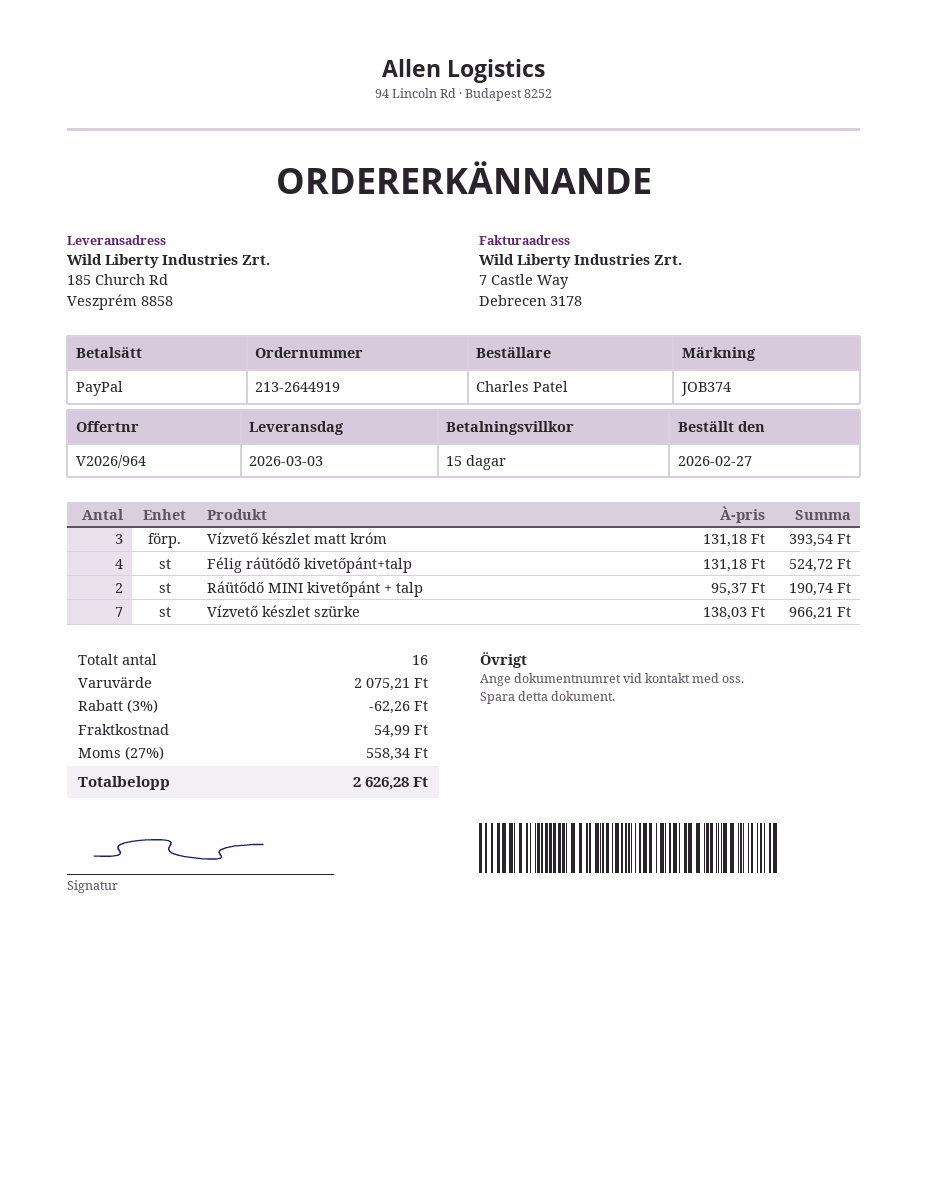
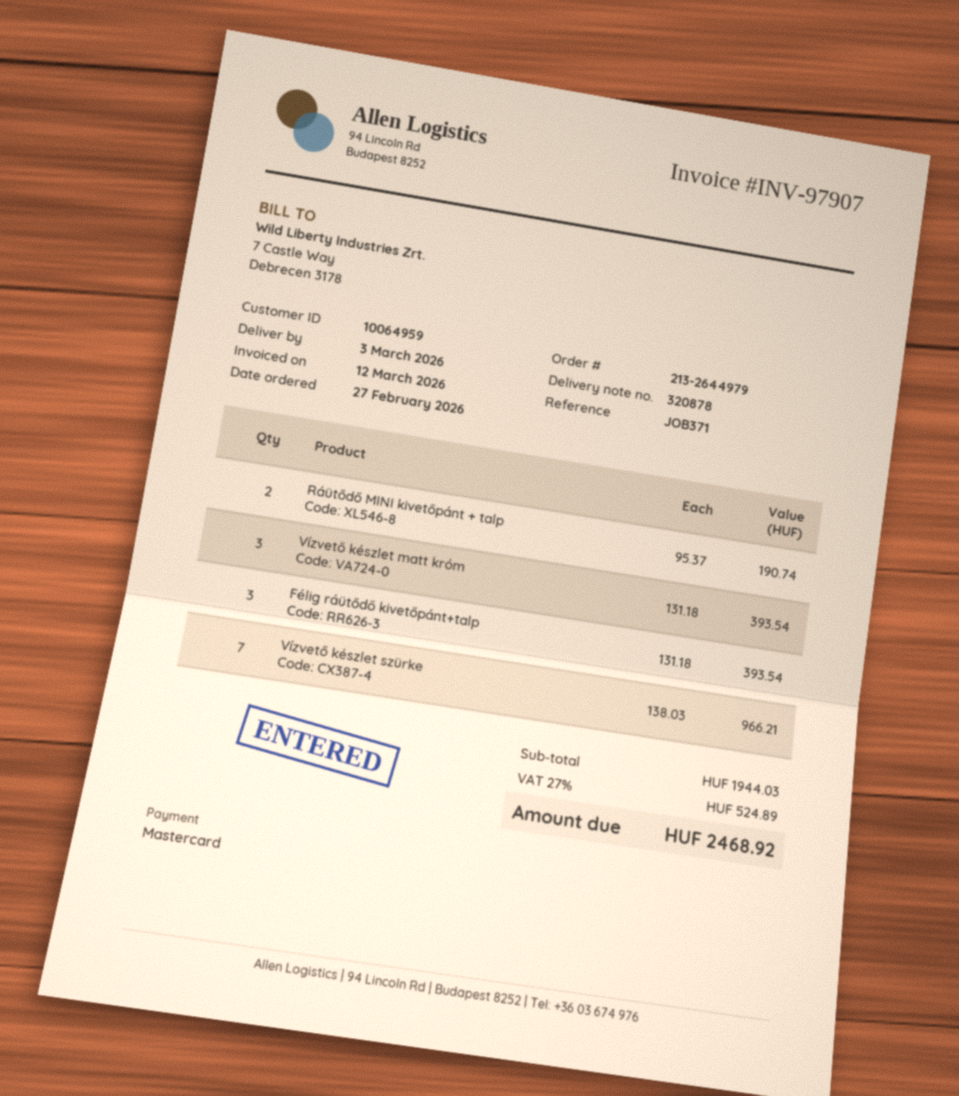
order number: 213-2644919 -> 213-2644979
reference: JOB374 -> JOB371
payment method: PayPal -> Mastercard
Félig ráütődő kivetőpánt+talp: 4 x 131.18 = 524.72 -> 3 x 131.18 = 393.54
subtotal: 2075.21 -> 1944.03
discount: 3% = 62.26 -> none
shipping: 54.99 -> none
tax: 27% = 558.34 -> 27% = 524.89
total: 2626.28 -> 2468.92

